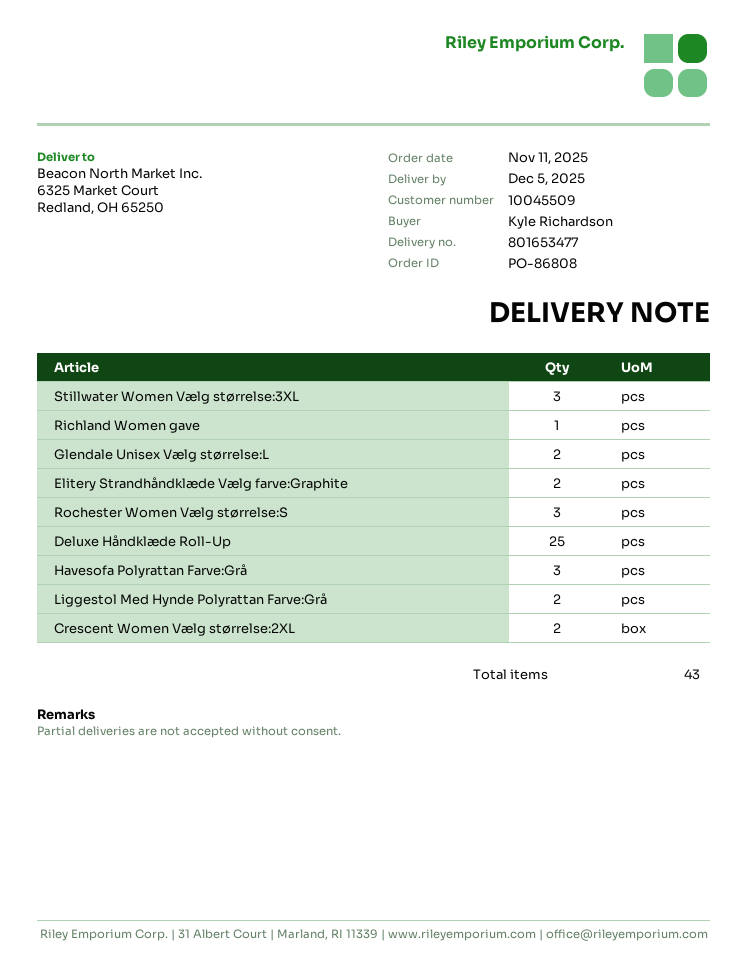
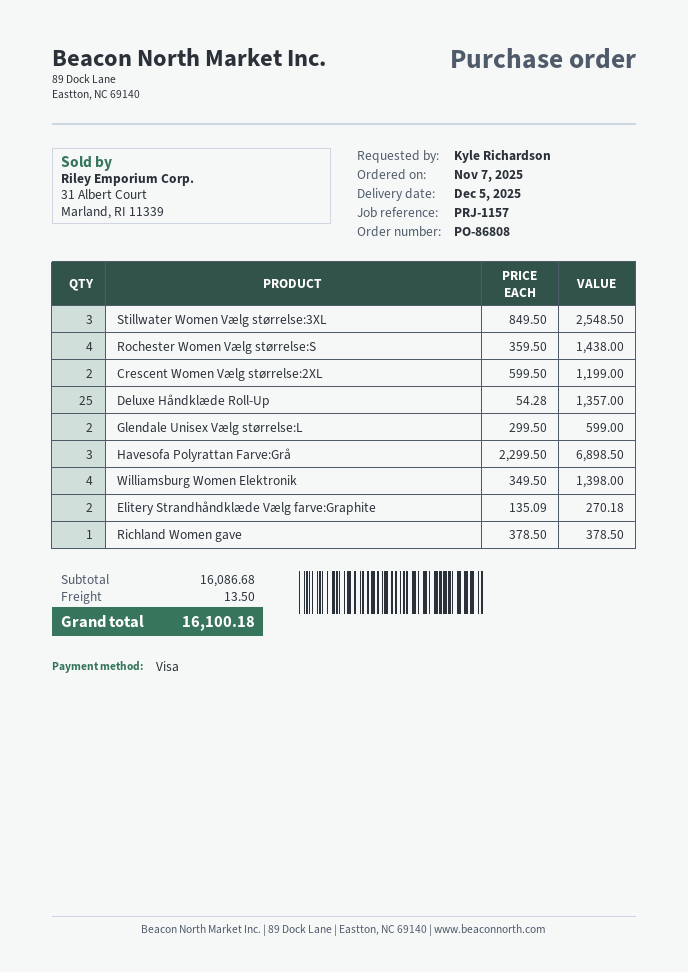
order date: 2025-11-11 -> 2025-11-07
Rochester Women Vælg størrelse:S: 3 -> 4
Liggestol Med Hynde Polyrattan Farve:Grå: 2 -> none
Williamsburg Women Elektronik: none -> 4

